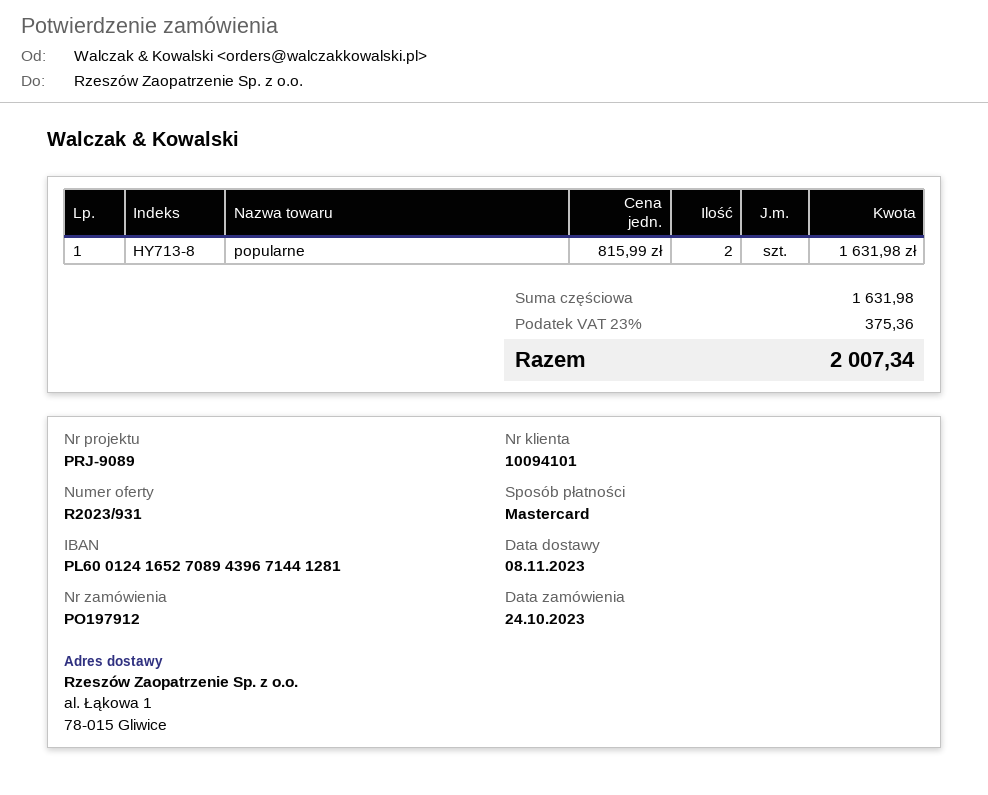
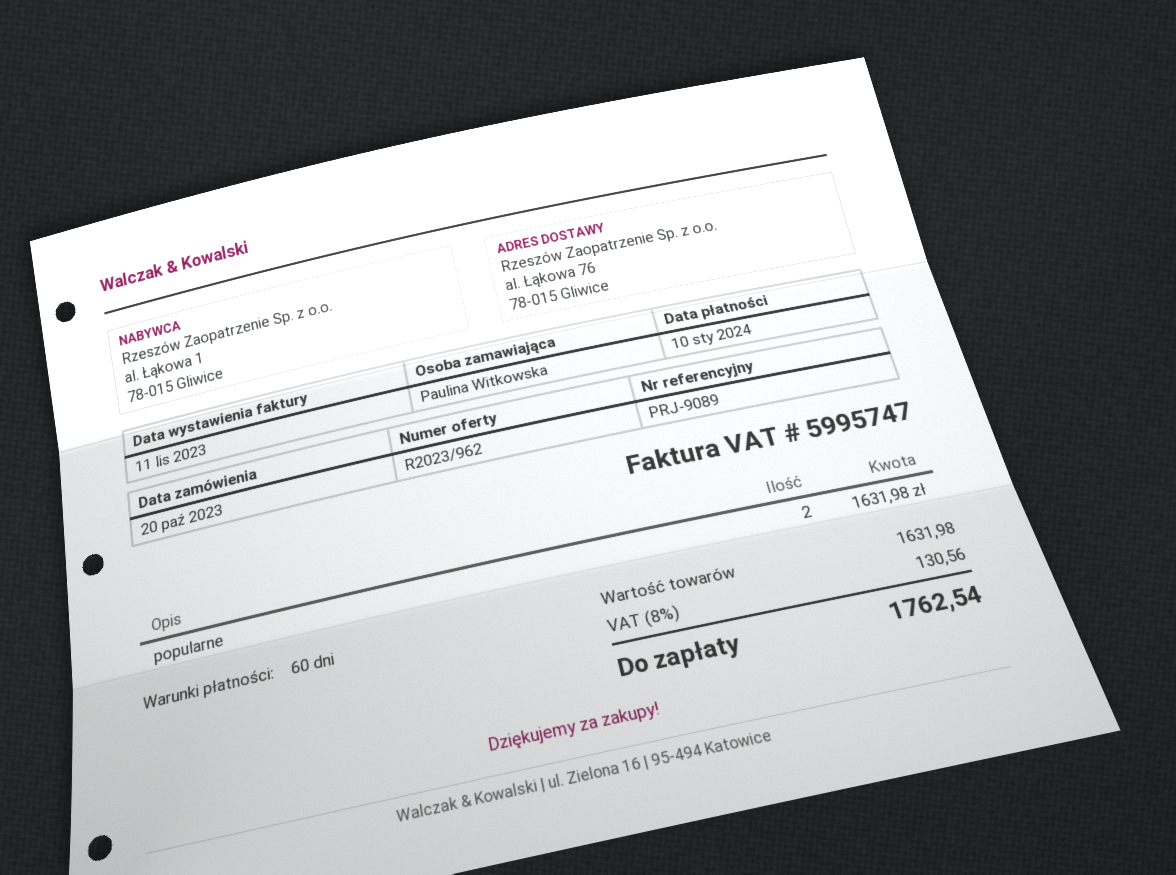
quote number: R2023/931 -> R2023/962
order date: 2023-10-24 -> 2023-10-20
ship to: al. Łąkowa 1, 78-015 Gliwice -> al. Łąkowa 76, 78-015 Gliwice
tax: 23% = 375.36 -> 8% = 130.56
total: 2007.34 -> 1762.54

